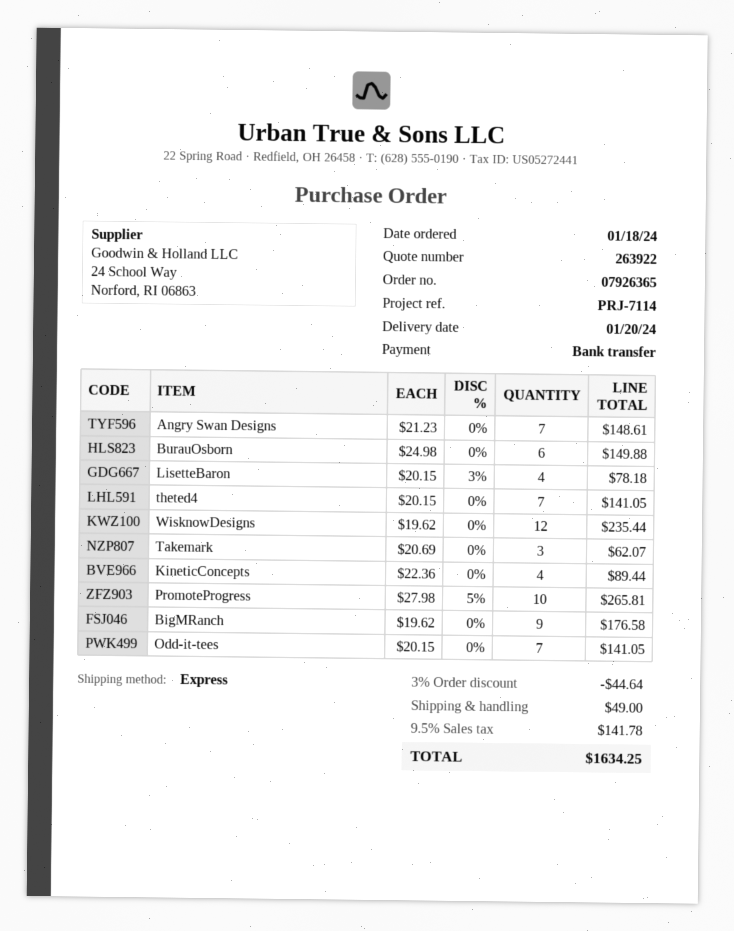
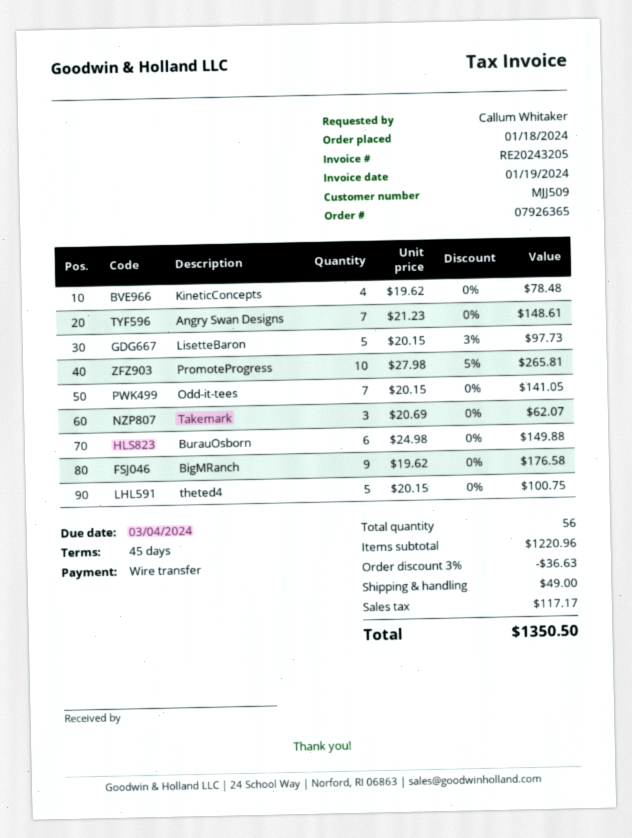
LisetteBaron: 4 x 20.15 - 3% = 78.18 -> 5 x 20.15 - 3% = 97.73
theted4: 7 x 20.15 = 141.05 -> 5 x 20.15 = 100.75
WisknowDesigns: 12 x 19.62 = 235.44 -> none
KineticConcepts: 4 x 22.36 = 89.44 -> 4 x 19.62 = 78.48
discount: 3% = 44.64 -> 3% = 36.63
tax: 141.78 -> 117.17
total: 1634.25 -> 1350.50

